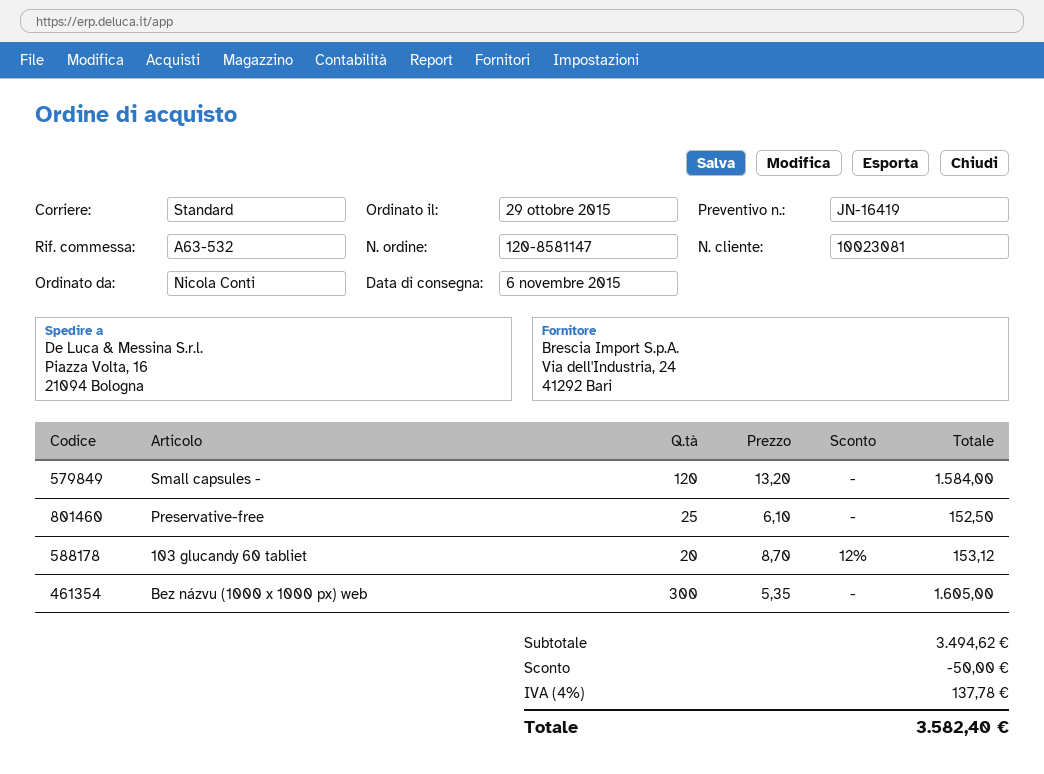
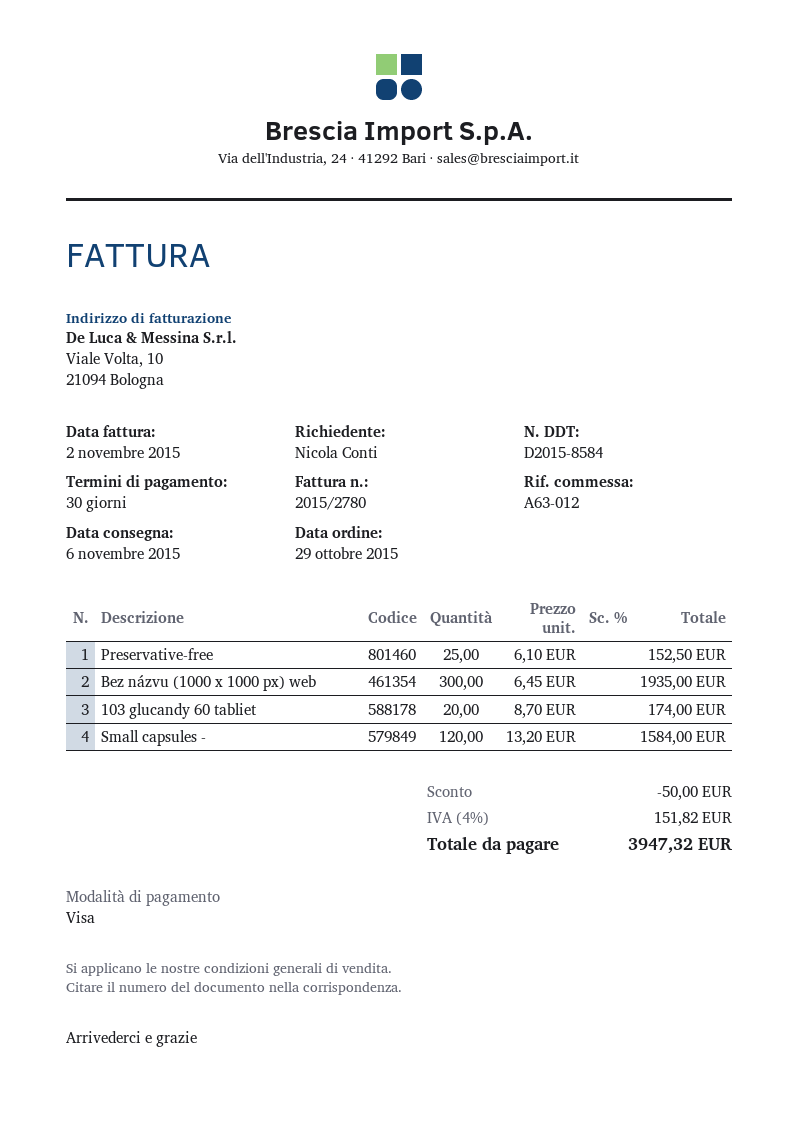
reference: A63-532 -> A63-012
103 glucandy 60 tabliet: 20 x 8.70 - 12% = 153.12 -> 20 x 8.70 = 174.00
Bez názvu (1000 x 1000 px) web: 300 x 5.35 = 1605.00 -> 300 x 6.45 = 1935.00
tax: 4% = 137.78 -> 4% = 151.82
total: 3582.40 -> 3947.32

